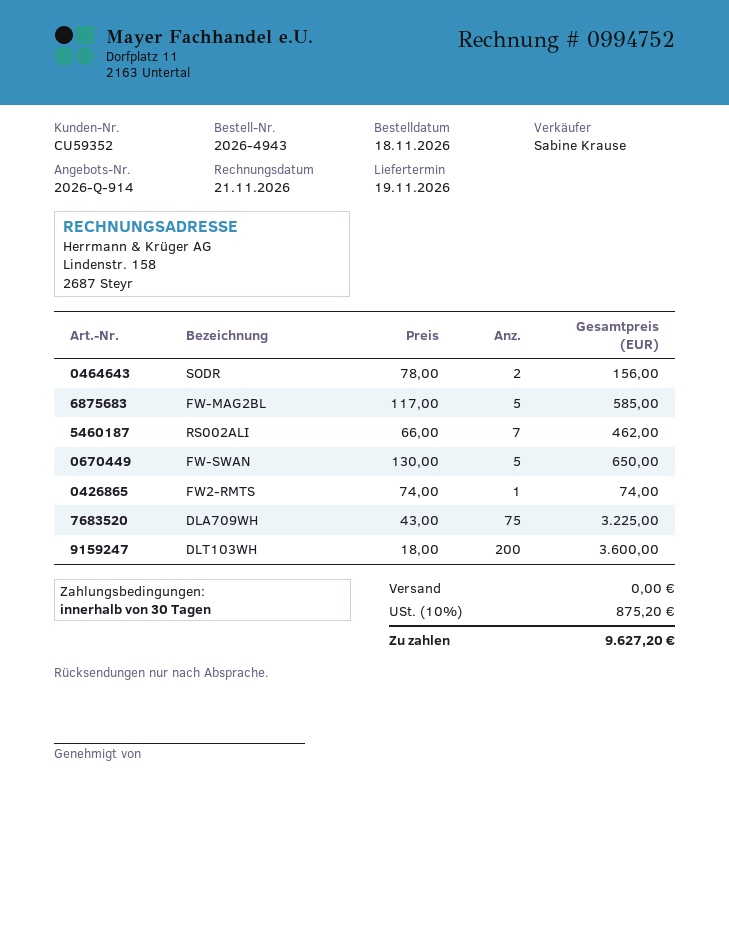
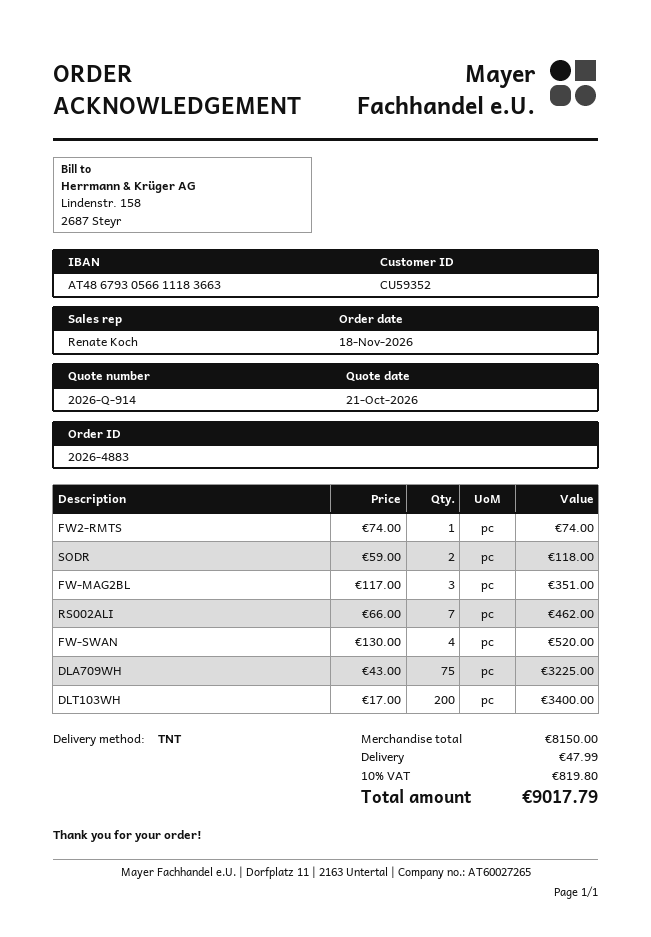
order number: 2026-4943 -> 2026-4883
sales rep: Sabine Krause -> Renate Koch
SODR: 2 x 78.00 = 156.00 -> 2 x 59.00 = 118.00
FW-MAG2BL: 5 x 117.00 = 585.00 -> 3 x 117.00 = 351.00
FW-SWAN: 5 x 130.00 = 650.00 -> 4 x 130.00 = 520.00
DLT103WH: 200 x 18.00 = 3600.00 -> 200 x 17.00 = 3400.00
shipping: 0.00 -> 47.99
tax: 10% = 875.20 -> 10% = 819.80
total: 9627.20 -> 9017.79

